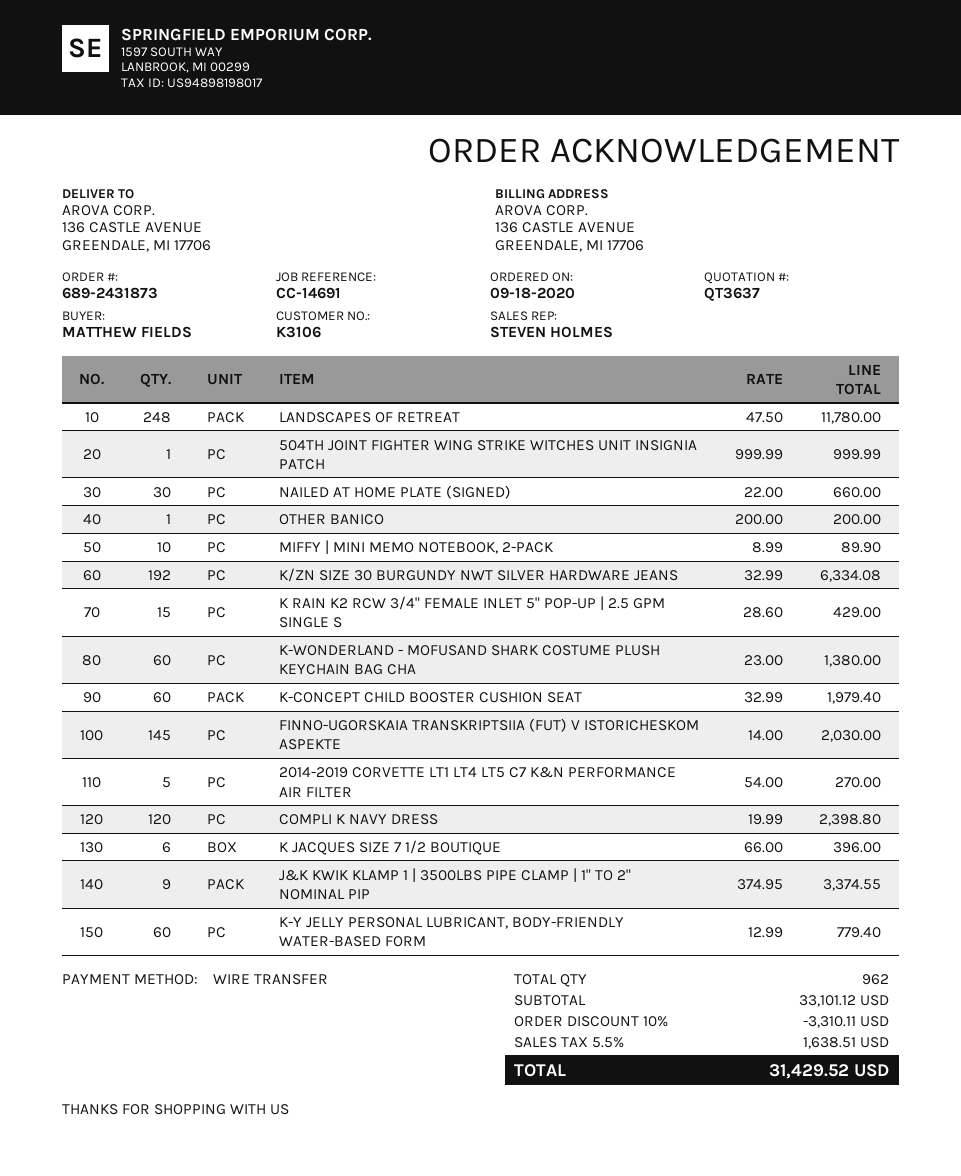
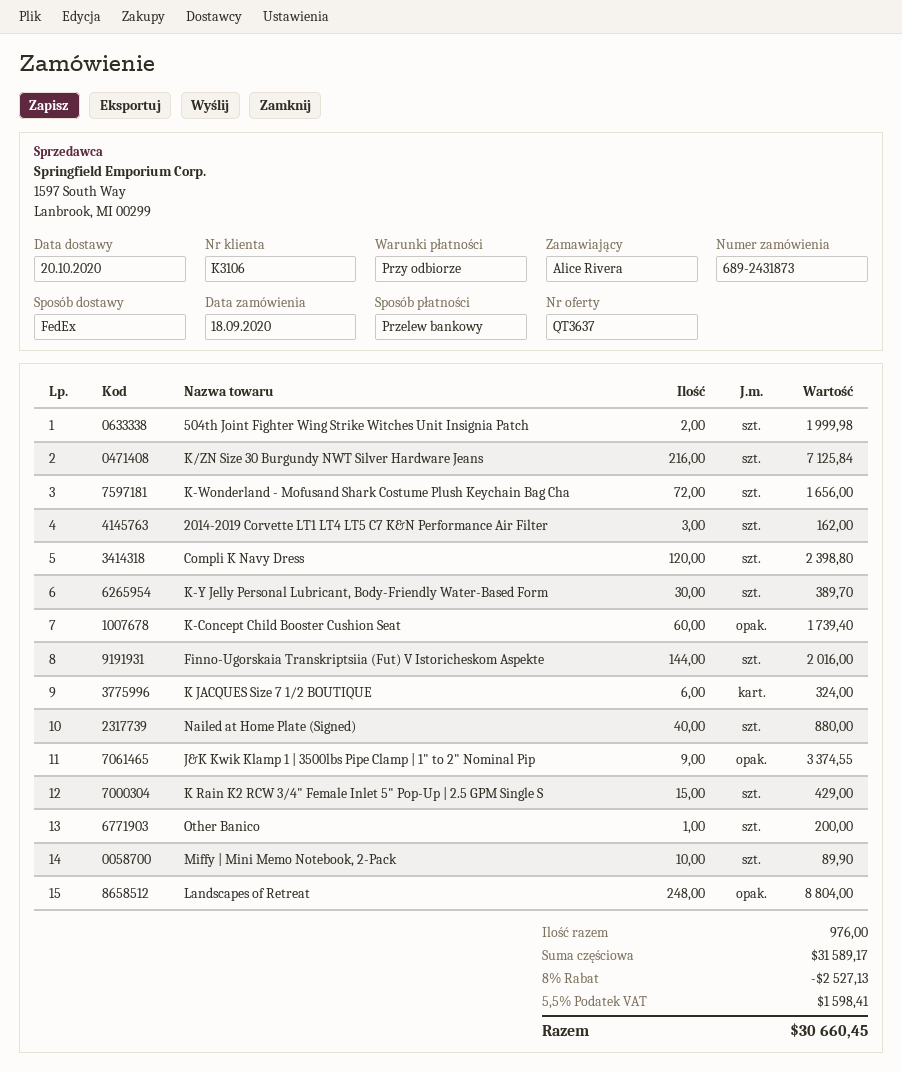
ordered by: MATTHEW FIELDS -> Alice Rivera
LANDSCAPES OF RETREAT: 248 for 11780.00 -> 248 for 8804.00
504TH JOINT FIGHTER WING STRIKE WITCHES UNIT INSIGNIA PATCH: 1 for 999.99 -> 2 for 1999.98
NAILED AT HOME PLATE (SIGNED): 30 for 660.00 -> 40 for 880.00
K/ZN SIZE 30 BURGUNDY NWT SILVER HARDWARE JEANS: 192 for 6334.08 -> 216 for 7125.84
K-WONDERLAND - MOFUSAND SHARK COSTUME PLUSH KEYCHAIN BAG CHA: 60 for 1380.00 -> 72 for 1656.00
K-CONCEPT CHILD BOOSTER CUSHION SEAT: 60 for 1979.40 -> 60 for 1739.40
FINNO-UGORSKAIA TRANSKRIPTSIIA (FUT) V ISTORICHESKOM ASPEKTE: 145 for 2030.00 -> 144 for 2016.00
2014-2019 CORVETTE LT1 LT4 LT5 C7 K&N PERFORMANCE AIR FILTER: 5 for 270.00 -> 3 for 162.00
K JACQUES SIZE 7 1/2 BOUTIQUE: 6 for 396.00 -> 6 for 324.00
K-Y JELLY PERSONAL LUBRICANT, BODY-FRIENDLY WATER-BASED FORM: 60 for 779.40 -> 30 for 389.70
total quantity: 962 -> 976
subtotal: 33101.12 -> 31589.17
discount: 10% = 3310.11 -> 8% = 2527.13
tax: 5.5% = 1638.51 -> 5.5% = 1598.41
total: 31429.52 -> 30660.45

